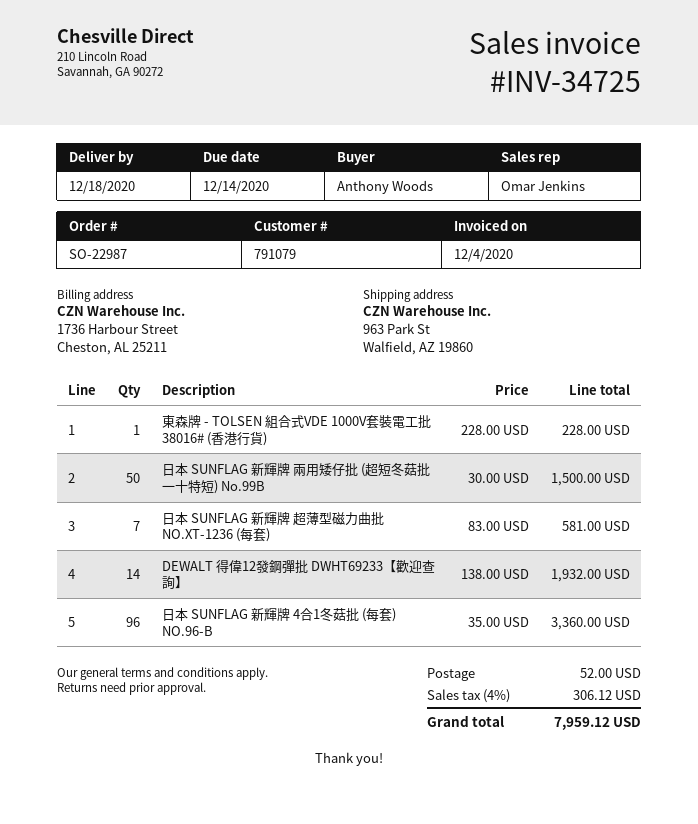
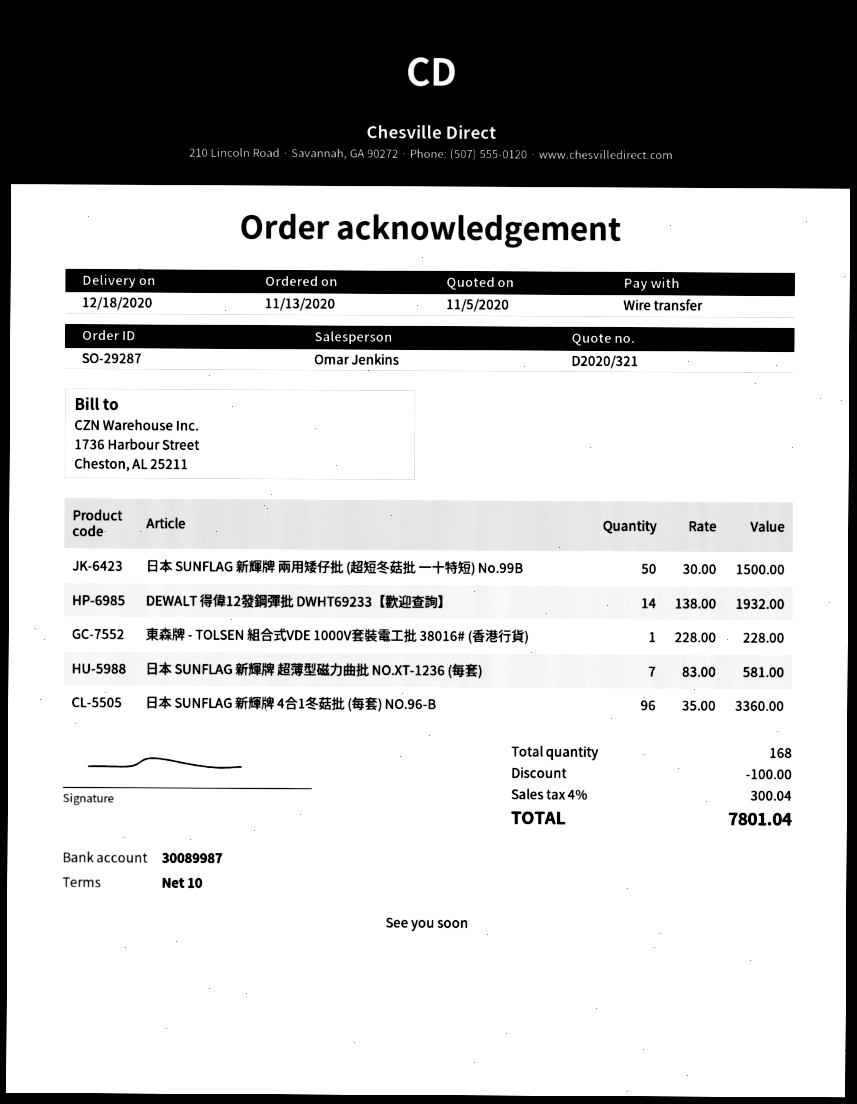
order number: SO-22987 -> SO-29287
discount: none -> 100.00
shipping: 52.00 -> none
tax: 4% = 306.12 -> 4% = 300.04
total: 7959.12 -> 7801.04

